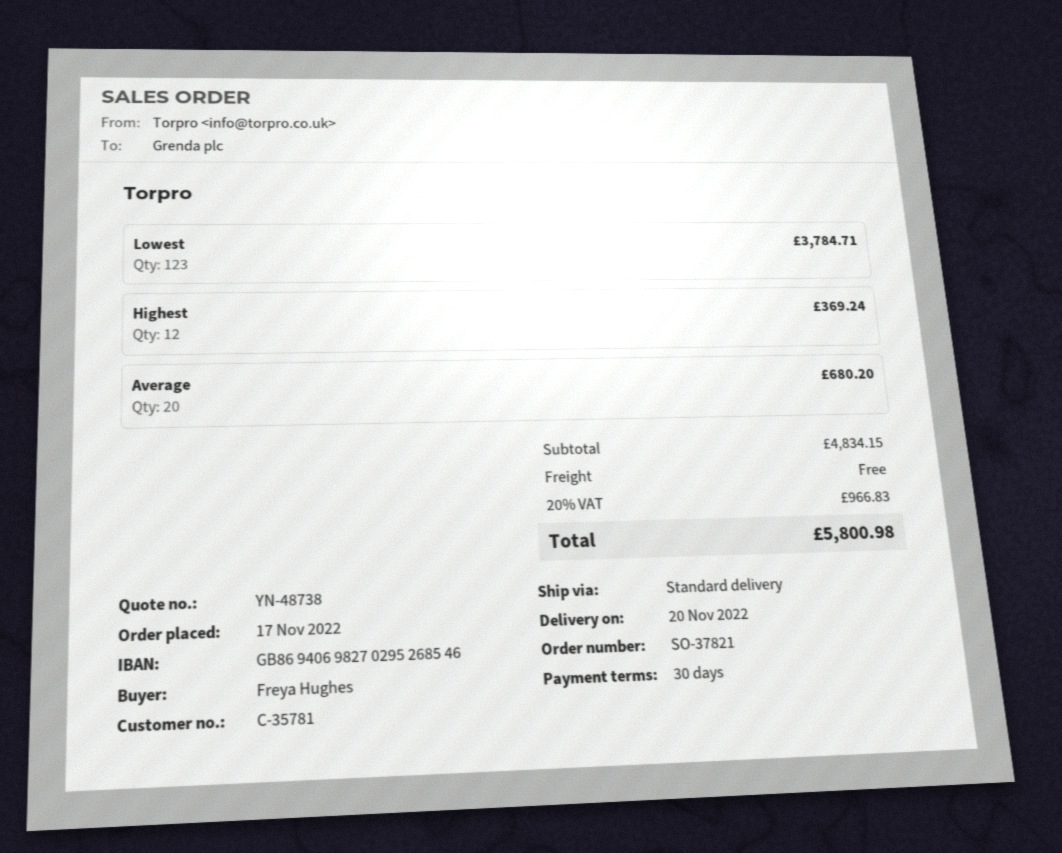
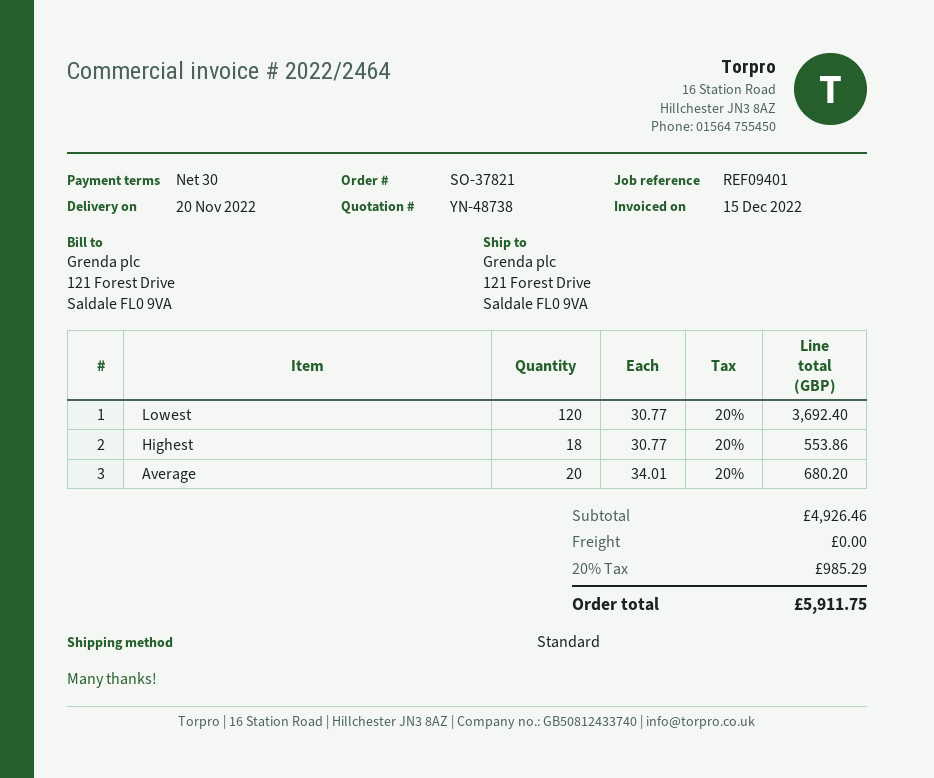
Lowest: 123 for 3784.71 -> 120 for 3692.40
Highest: 12 for 369.24 -> 18 for 553.86
subtotal: 4834.15 -> 4926.46
tax: 20% = 966.83 -> 20% = 985.29
total: 5800.98 -> 5911.75

